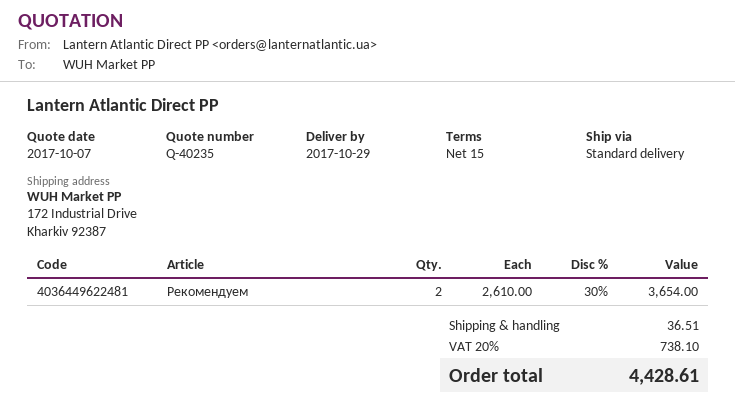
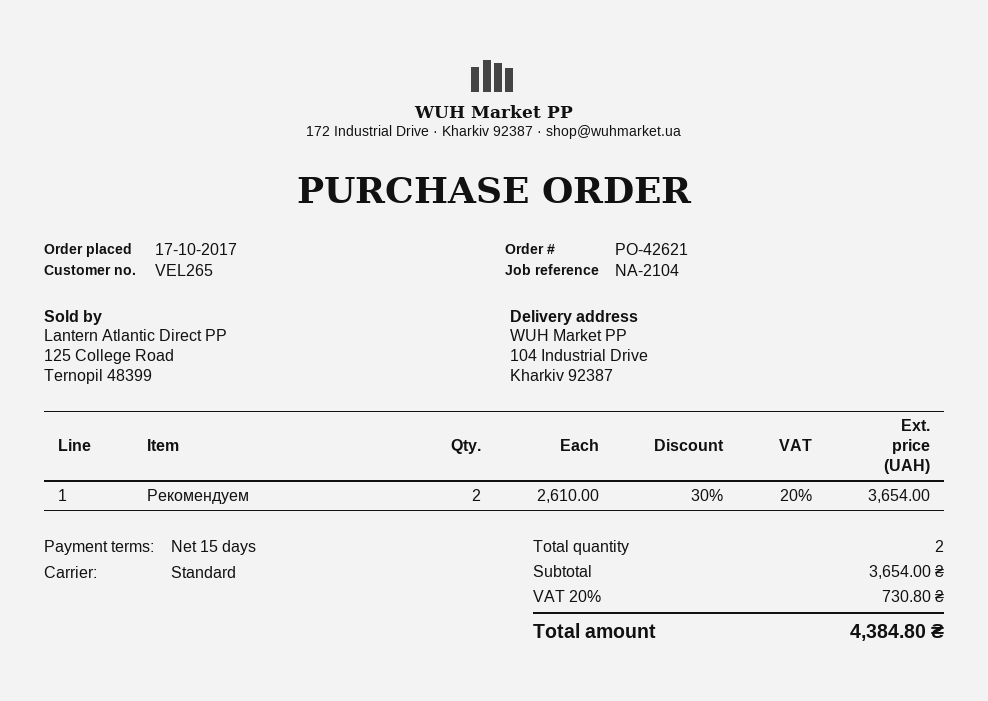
ship to: 172 Industrial Drive, Kharkiv 92387 -> 104 Industrial Drive, Kharkiv 92387
shipping: 36.51 -> none
tax: 20% = 738.10 -> 20% = 730.80
total: 4428.61 -> 4384.80

